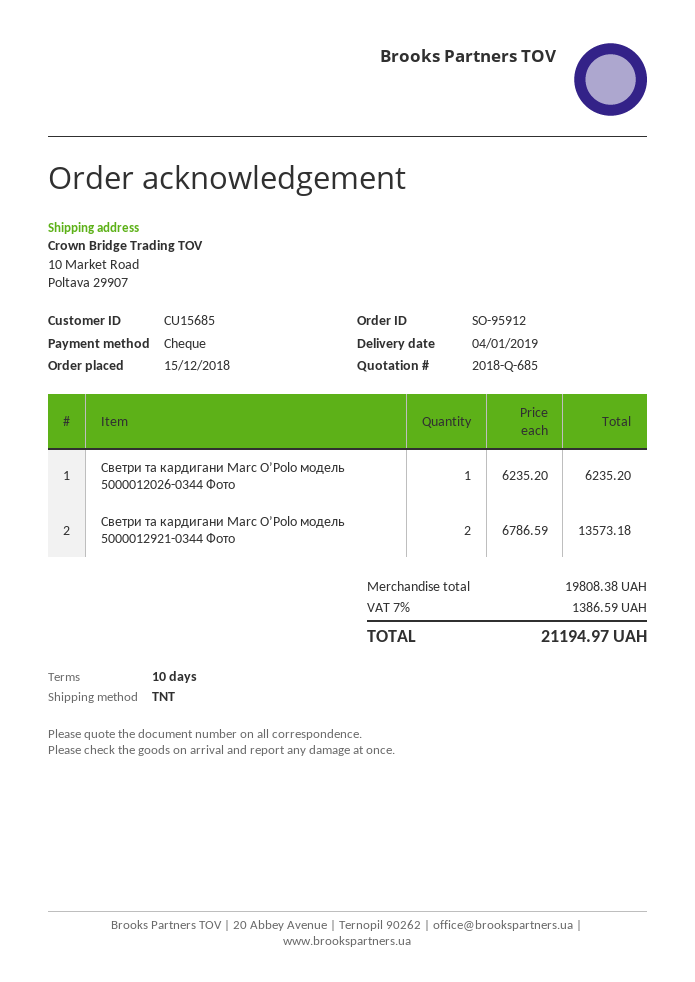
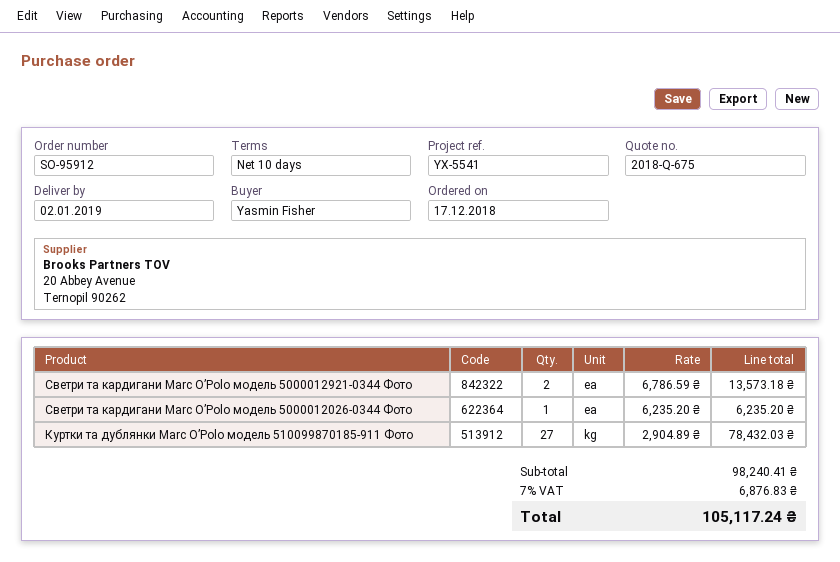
quote number: 2018-Q-685 -> 2018-Q-675
order date: 2018-12-15 -> 2018-12-17
delivery date: 2019-01-04 -> 2019-01-02
Куртки та дублянки Marc O’Polo модель 510099870185-911 Фото: none -> 27 x 2904.89 = 78432.03
subtotal: 19808.38 -> 98240.41
tax: 7% = 1386.59 -> 7% = 6876.83
total: 21194.97 -> 105117.24

